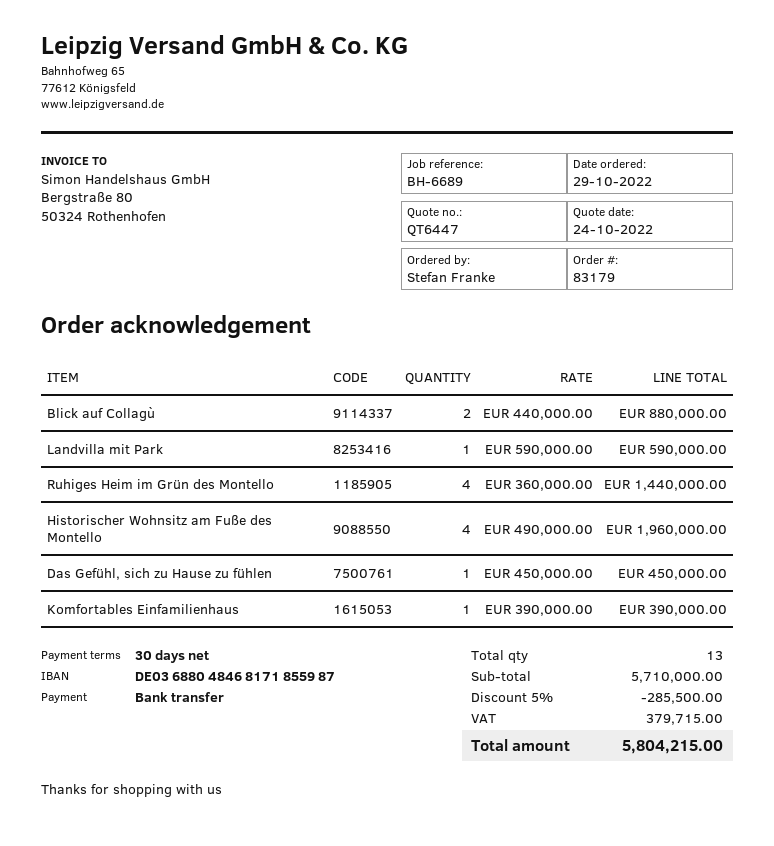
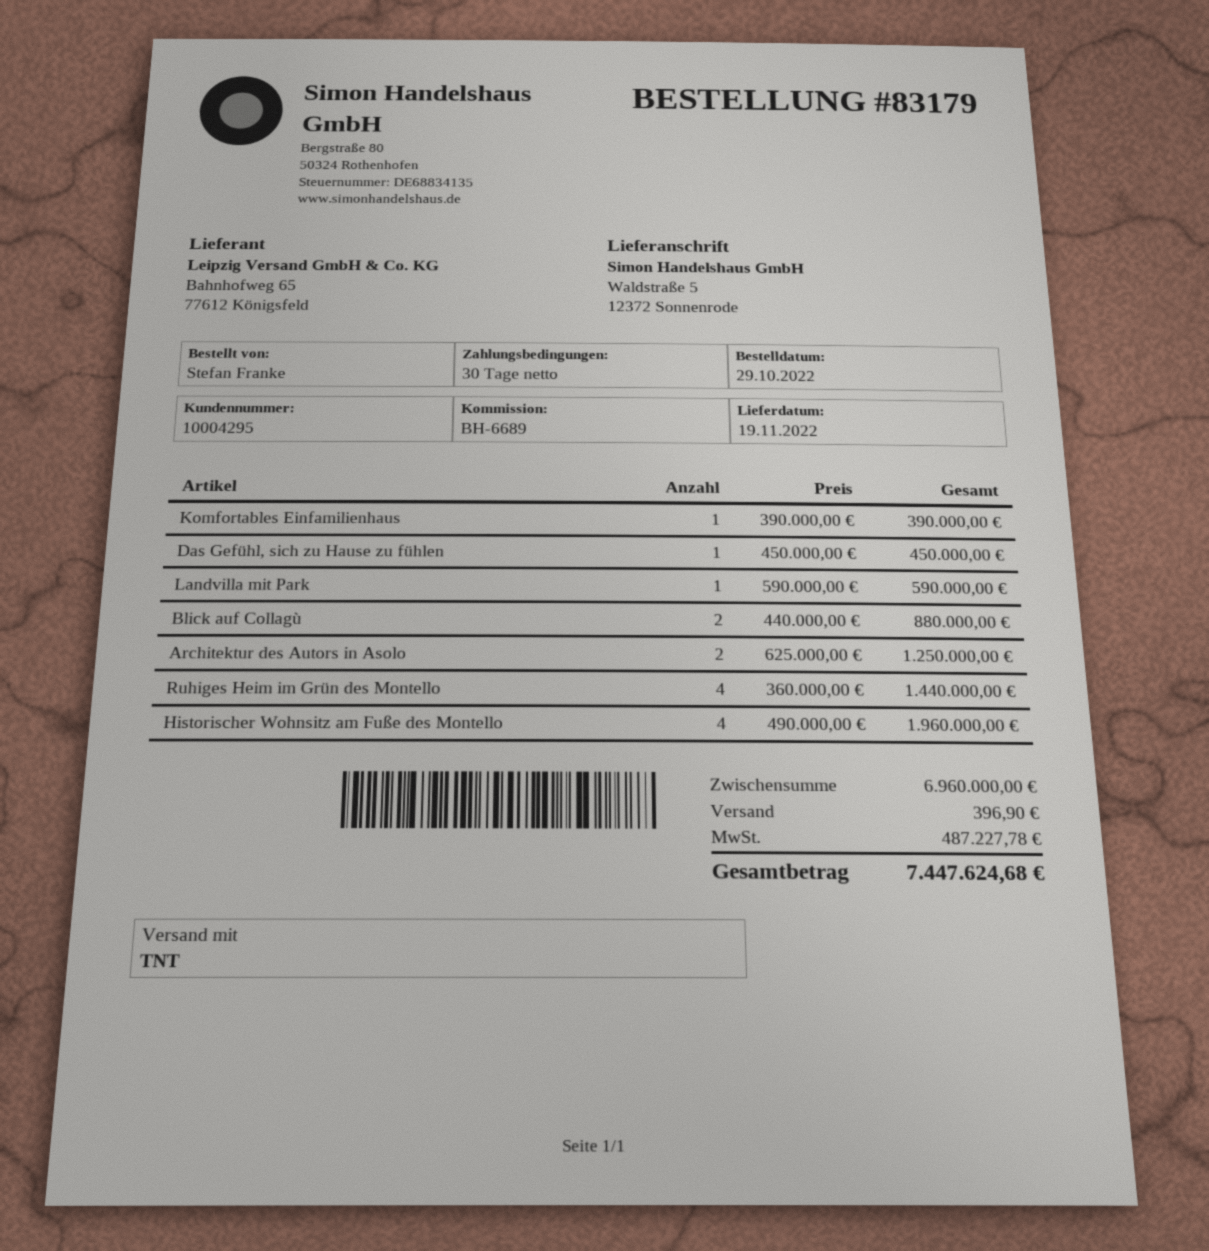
Architektur des Autors in Asolo: none -> 2 x 625000.00 = 1250000.00
subtotal: 5710000.00 -> 6960000.00
discount: 5% = 285500.00 -> none
shipping: none -> 396.90
tax: 379715.00 -> 487227.78
total: 5804215.00 -> 7447624.68

